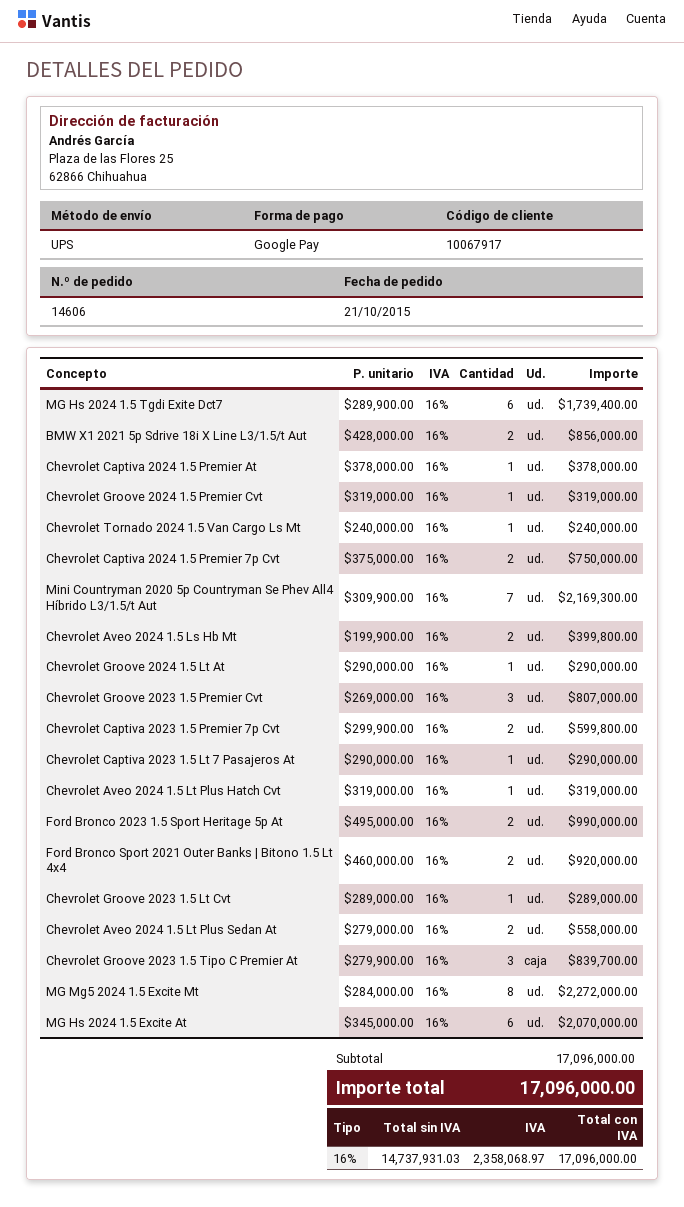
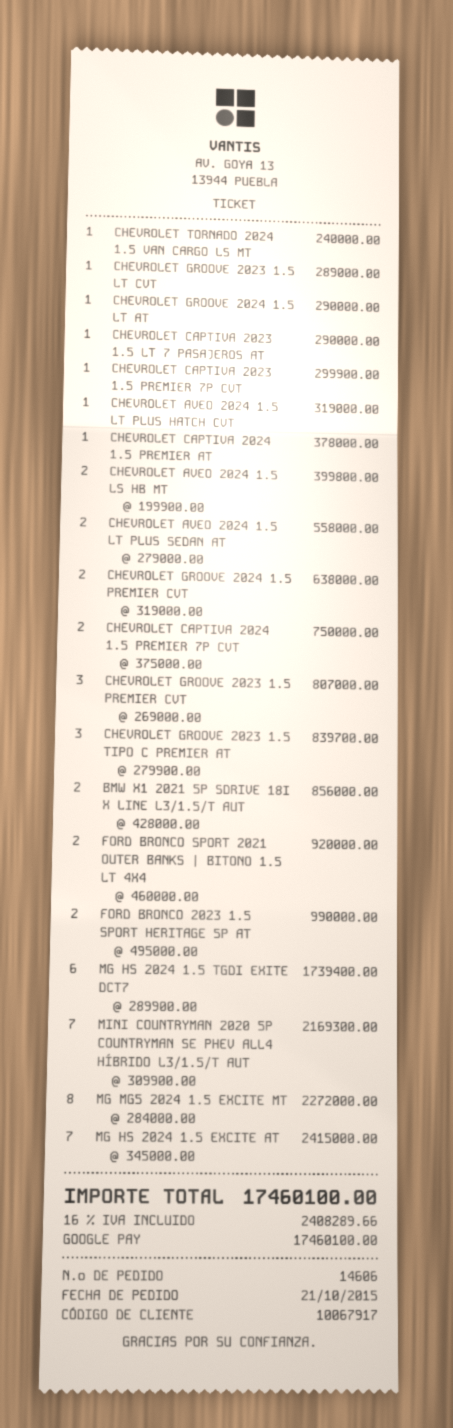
Chevrolet Groove 2024 1.5 Premier Cvt: 1 x 319000.00 = 319000.00 -> 2 x 319000.00 = 638000.00
Chevrolet Captiva 2023 1.5 Premier 7p Cvt: 2 x 299900.00 = 599800.00 -> 1 x 299900.00 = 299900.00
MG Hs 2024 1.5 Excite At: 6 x 345000.00 = 2070000.00 -> 7 x 345000.00 = 2415000.00
tax: 16% = 2358068.97 -> 16% = 2408289.66
total: 17096000.00 -> 17460100.00

